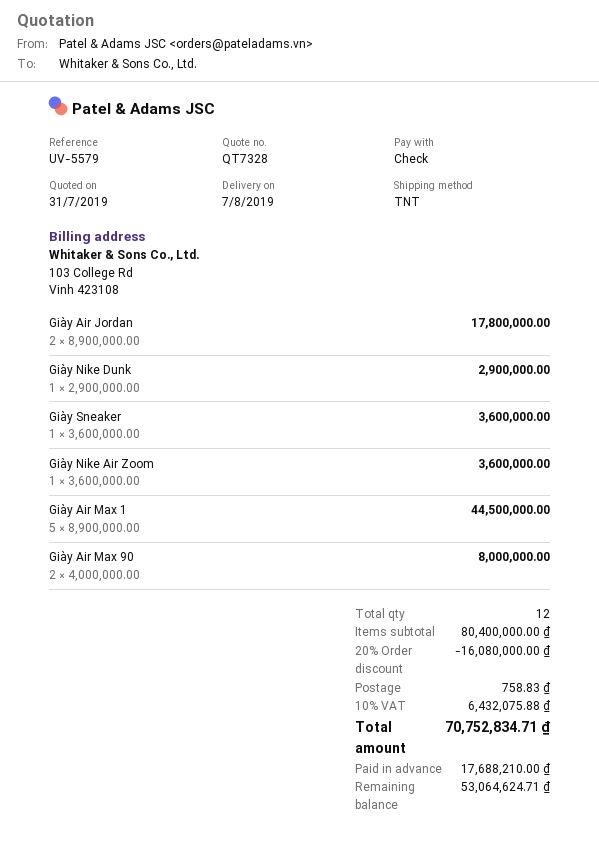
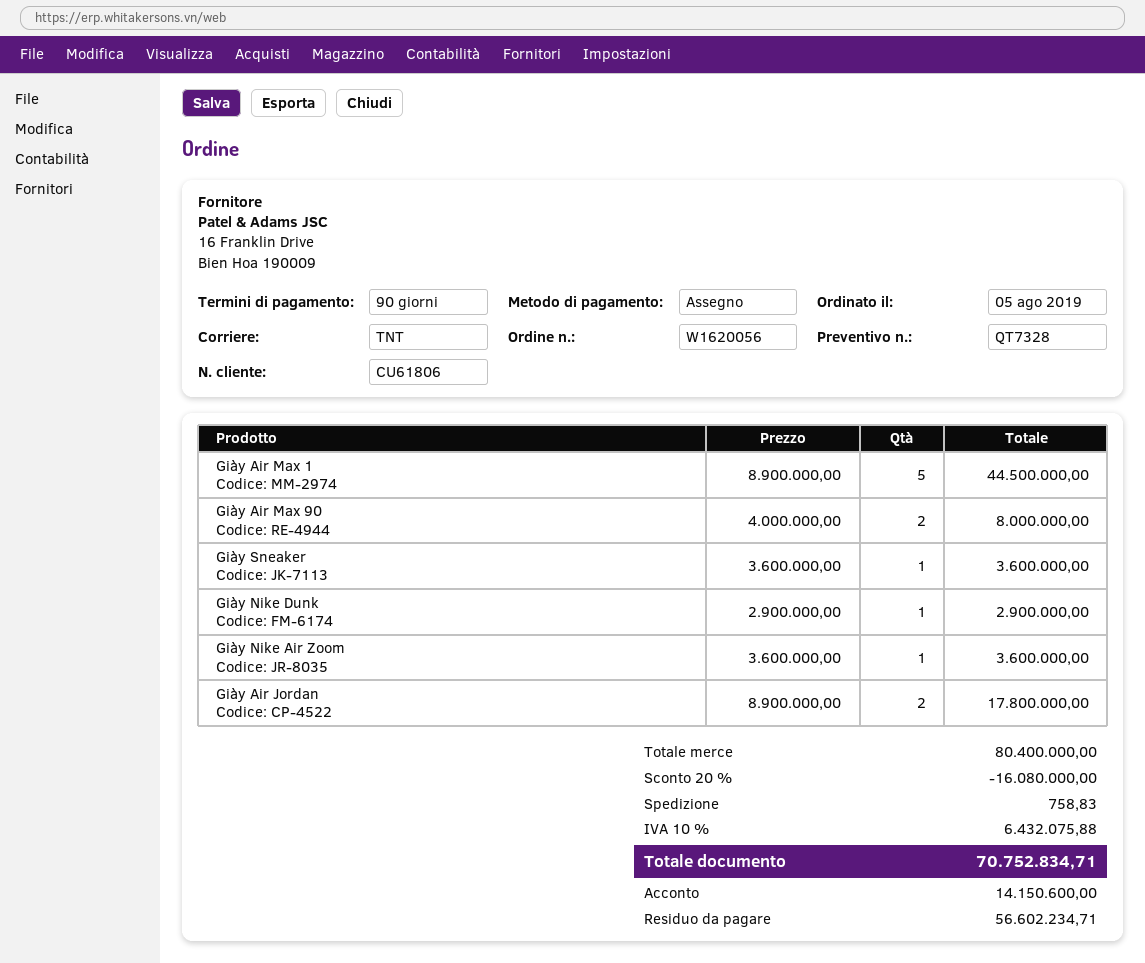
deposit: 17688210.00 -> 14150600.00
balance: 53064624.71 -> 56602234.71

